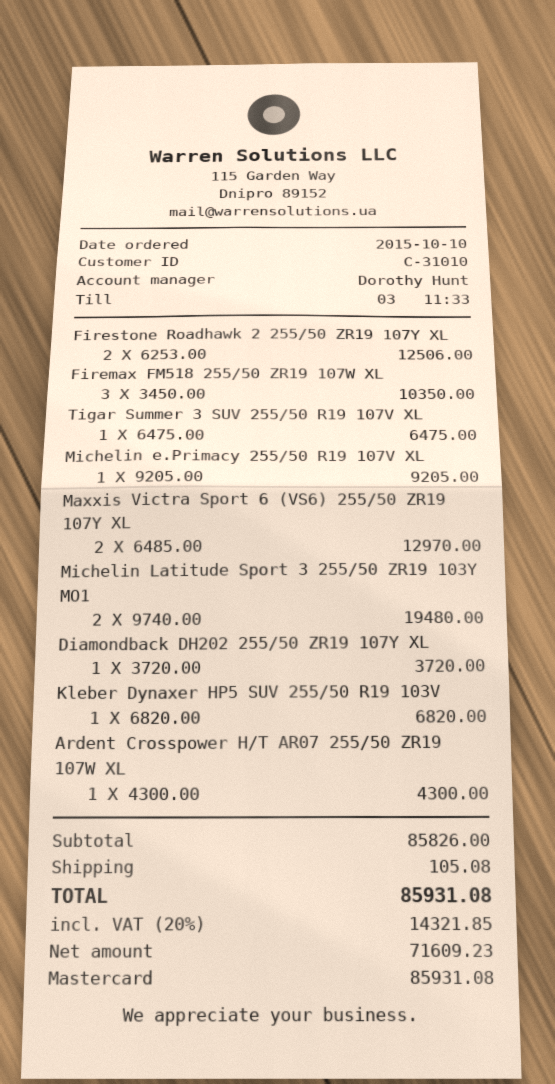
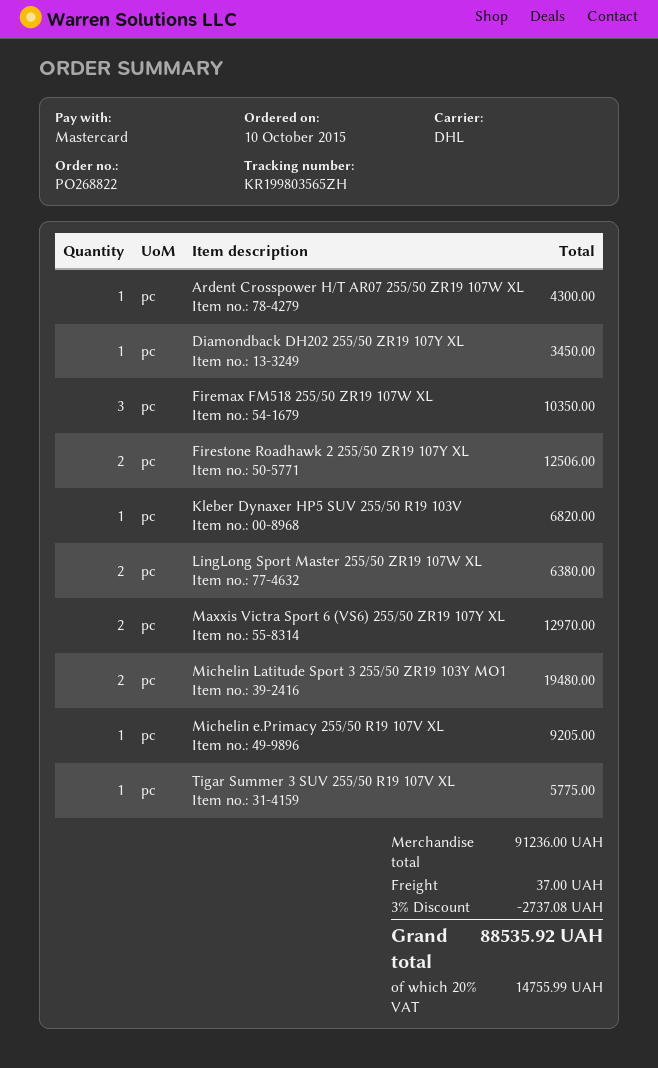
Tigar Summer 3 SUV 255/50 R19 107V XL: 1 for 6475.00 -> 1 for 5775.00
Diamondback DH202 255/50 ZR19 107Y XL: 1 for 3720.00 -> 1 for 3450.00
LingLong Sport Master 255/50 ZR19 107W XL: none -> 2 for 6380.00
subtotal: 85826.00 -> 91236.00
discount: none -> 3% = 2737.08
shipping: 105.08 -> 37.00
tax: 20% = 14321.85 -> 20% = 14755.99
total: 85931.08 -> 88535.92

